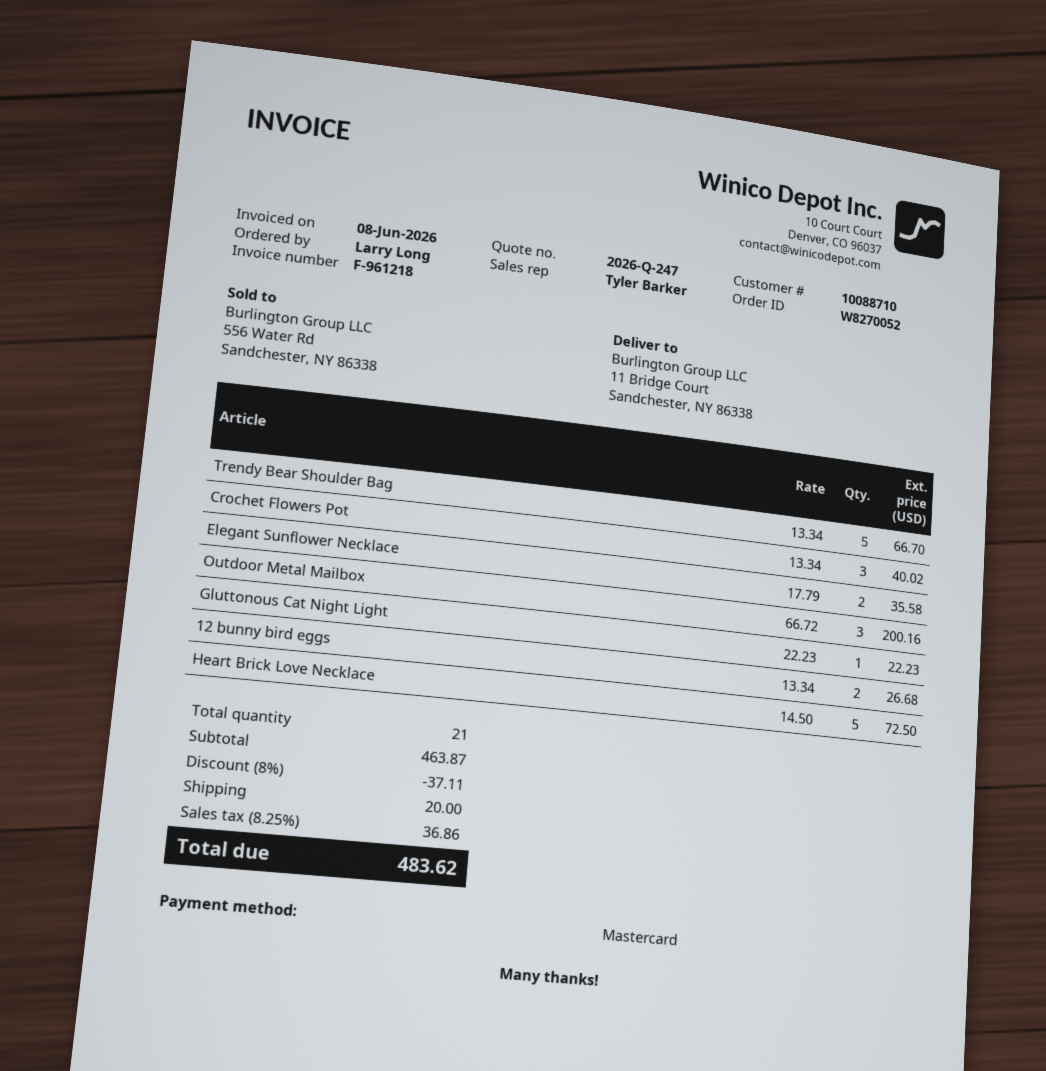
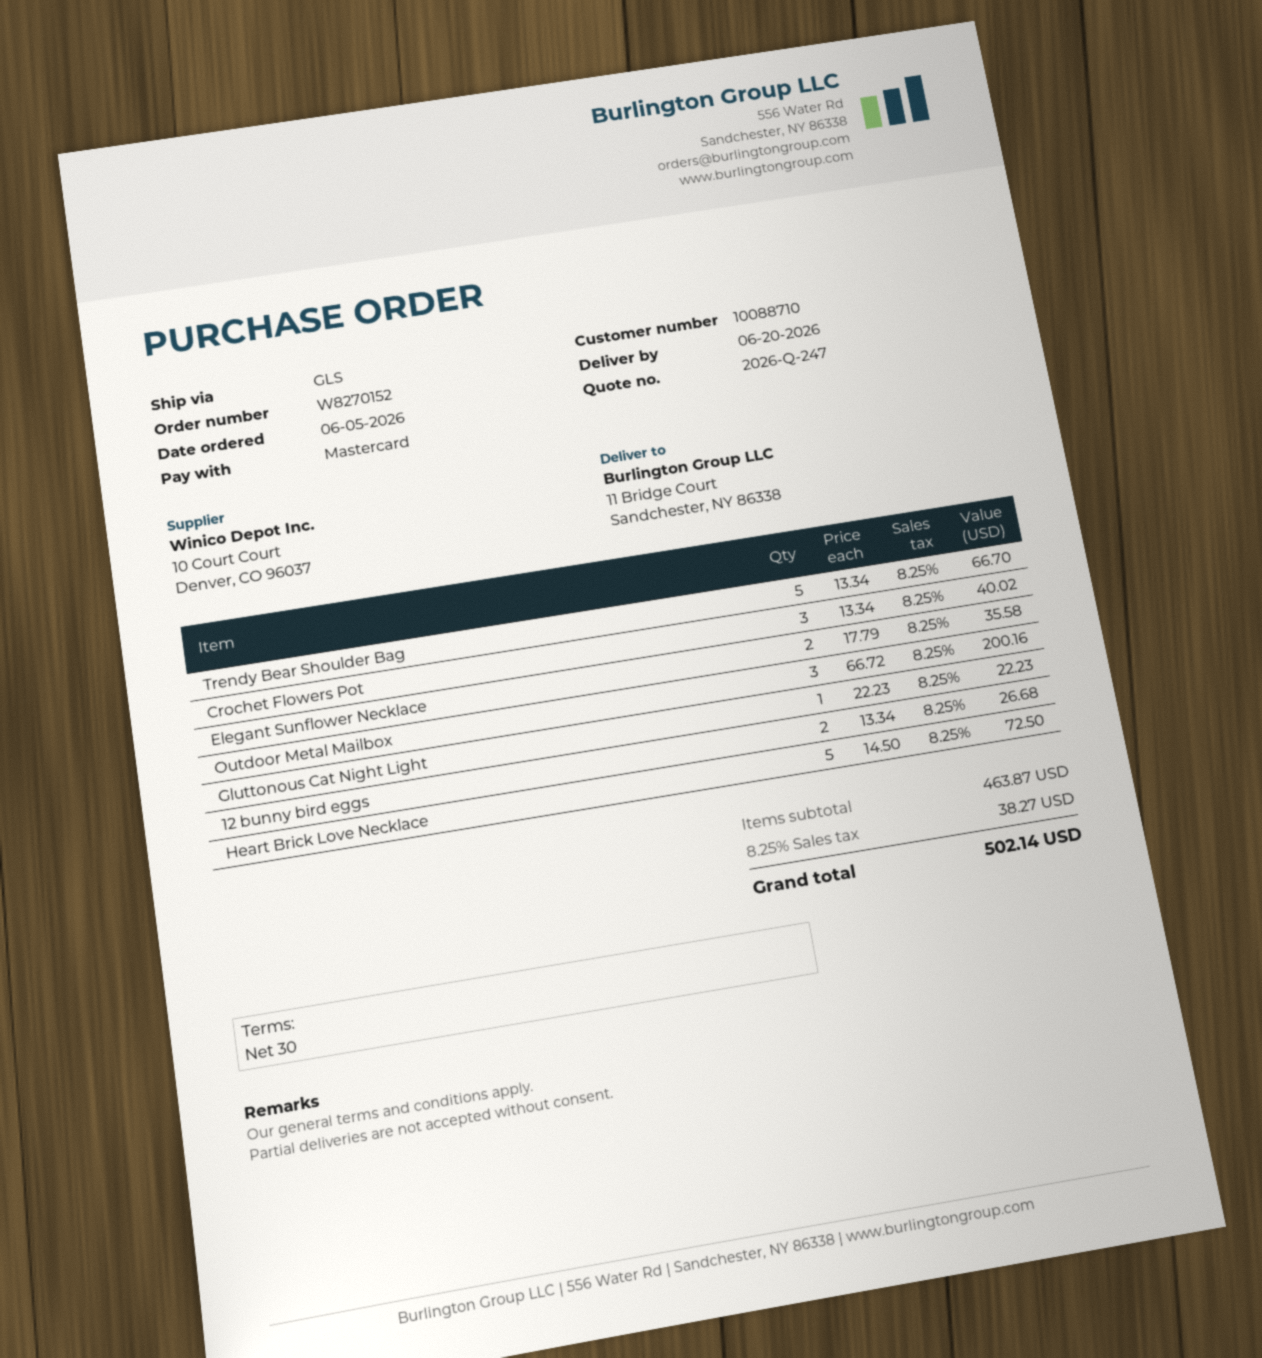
order number: W8270052 -> W8270152
discount: 8% = 37.11 -> none
shipping: 20.00 -> none
tax: 8.25% = 36.86 -> 8.25% = 38.27
total: 483.62 -> 502.14

